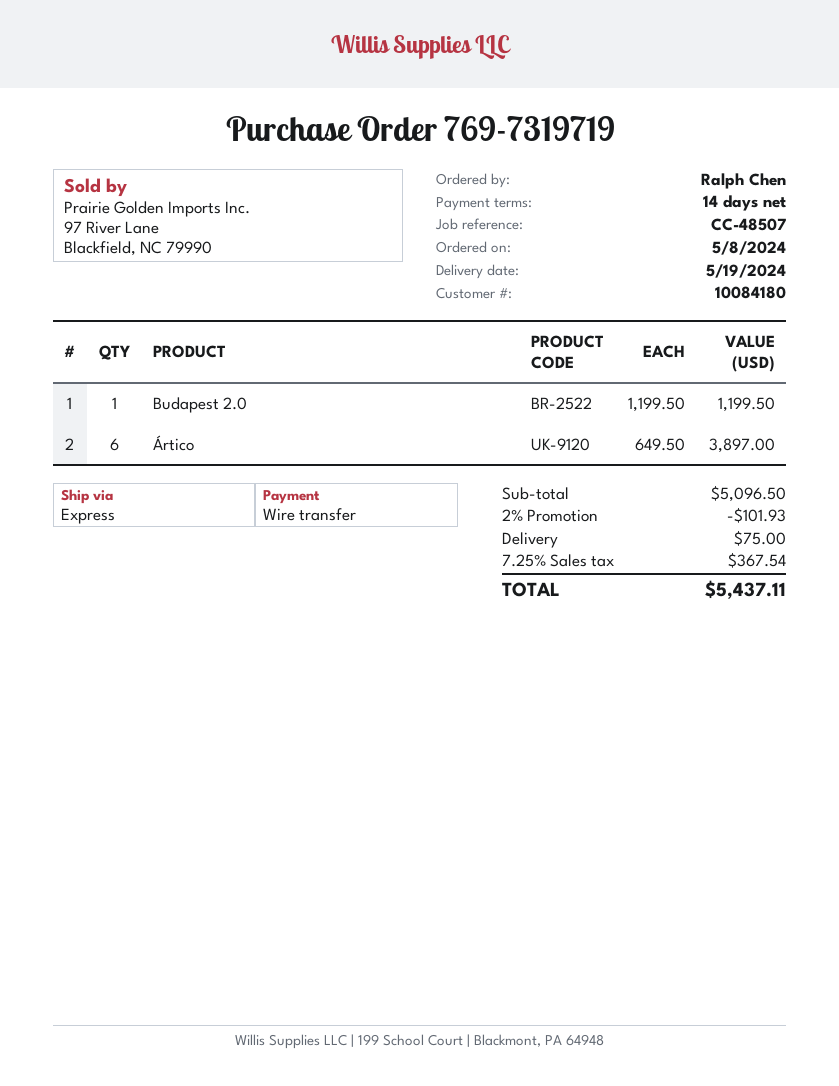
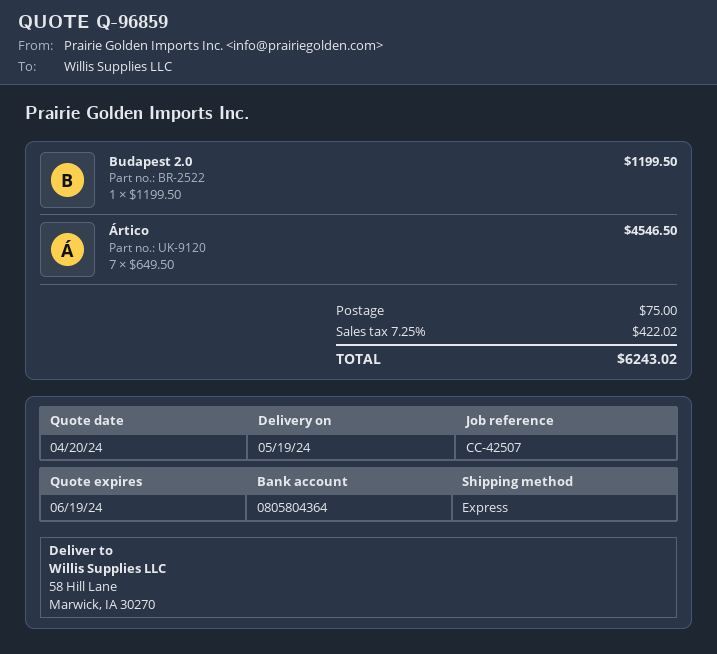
reference: CC-48507 -> CC-42507
Ártico: 6 x 649.50 = 3897.00 -> 7 x 649.50 = 4546.50
discount: 2% = 101.93 -> none
tax: 7.25% = 367.54 -> 7.25% = 422.02
total: 5437.11 -> 6243.02

